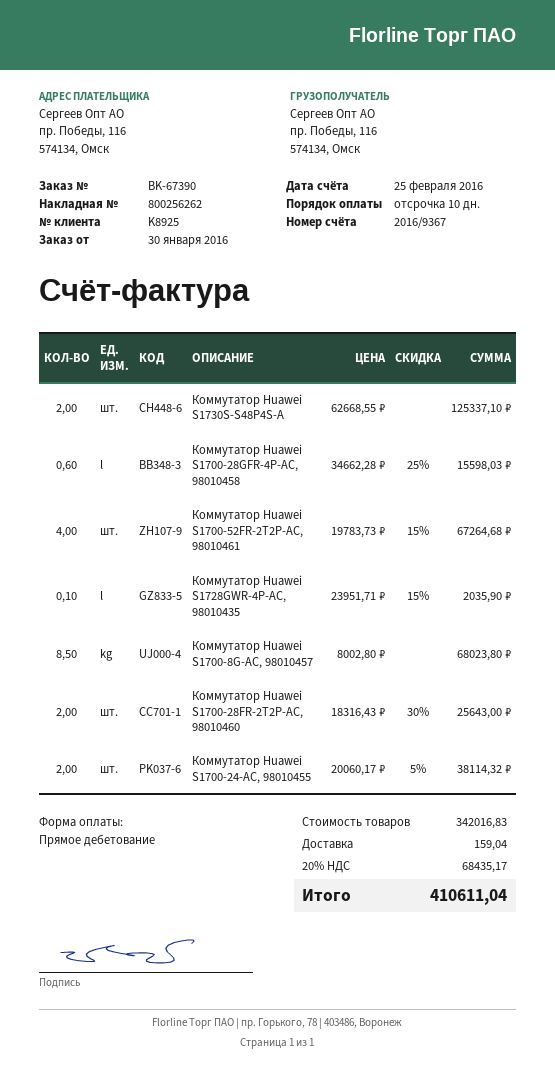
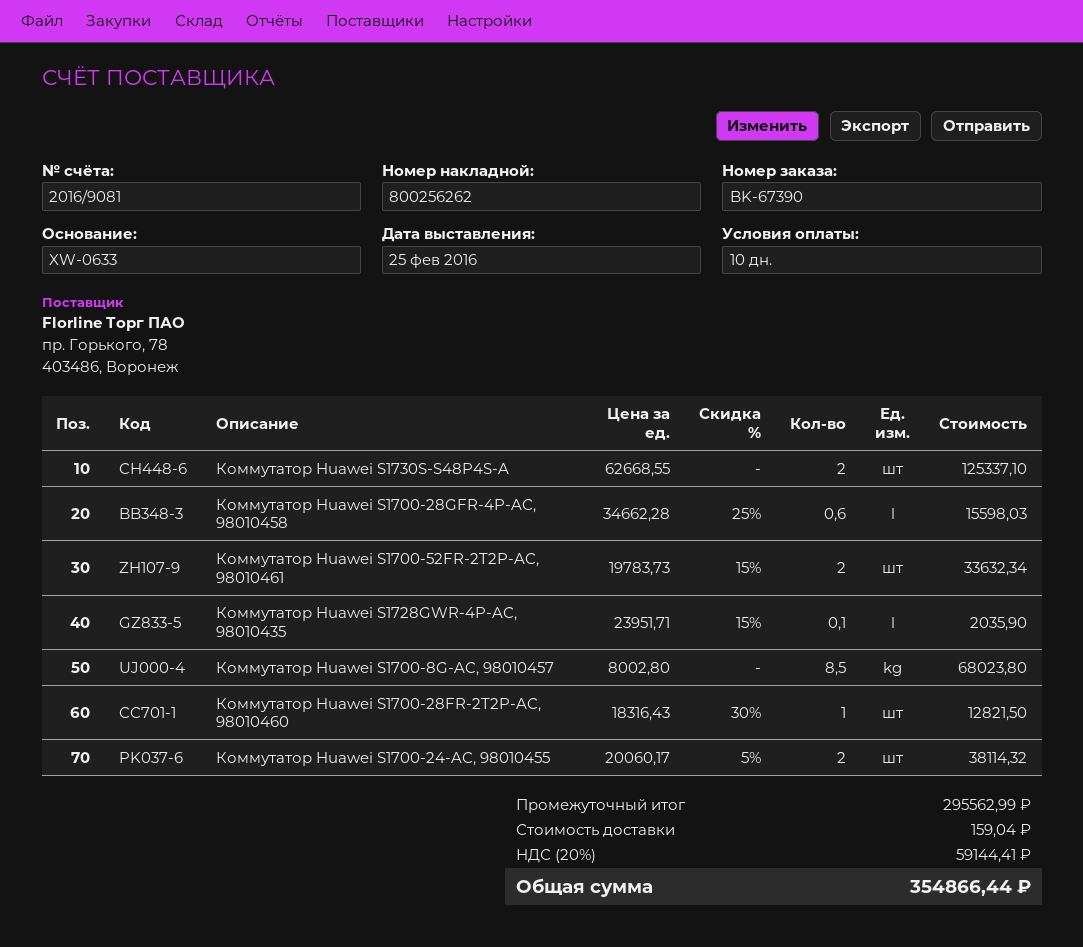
invoice number: 2016/9367 -> 2016/9081
Коммутатор Huawei S1700-52FR-2T2P-AC, 98010461: 4 x 19783.73 - 15% = 67264.68 -> 2 x 19783.73 - 15% = 33632.34
Коммутатор Huawei S1700-28FR-2T2P-AC, 98010460: 2 x 18316.43 - 30% = 25643.00 -> 1 x 18316.43 - 30% = 12821.50
subtotal: 342016.83 -> 295562.99
tax: 20% = 68435.17 -> 20% = 59144.41
total: 410611.04 -> 354866.44

